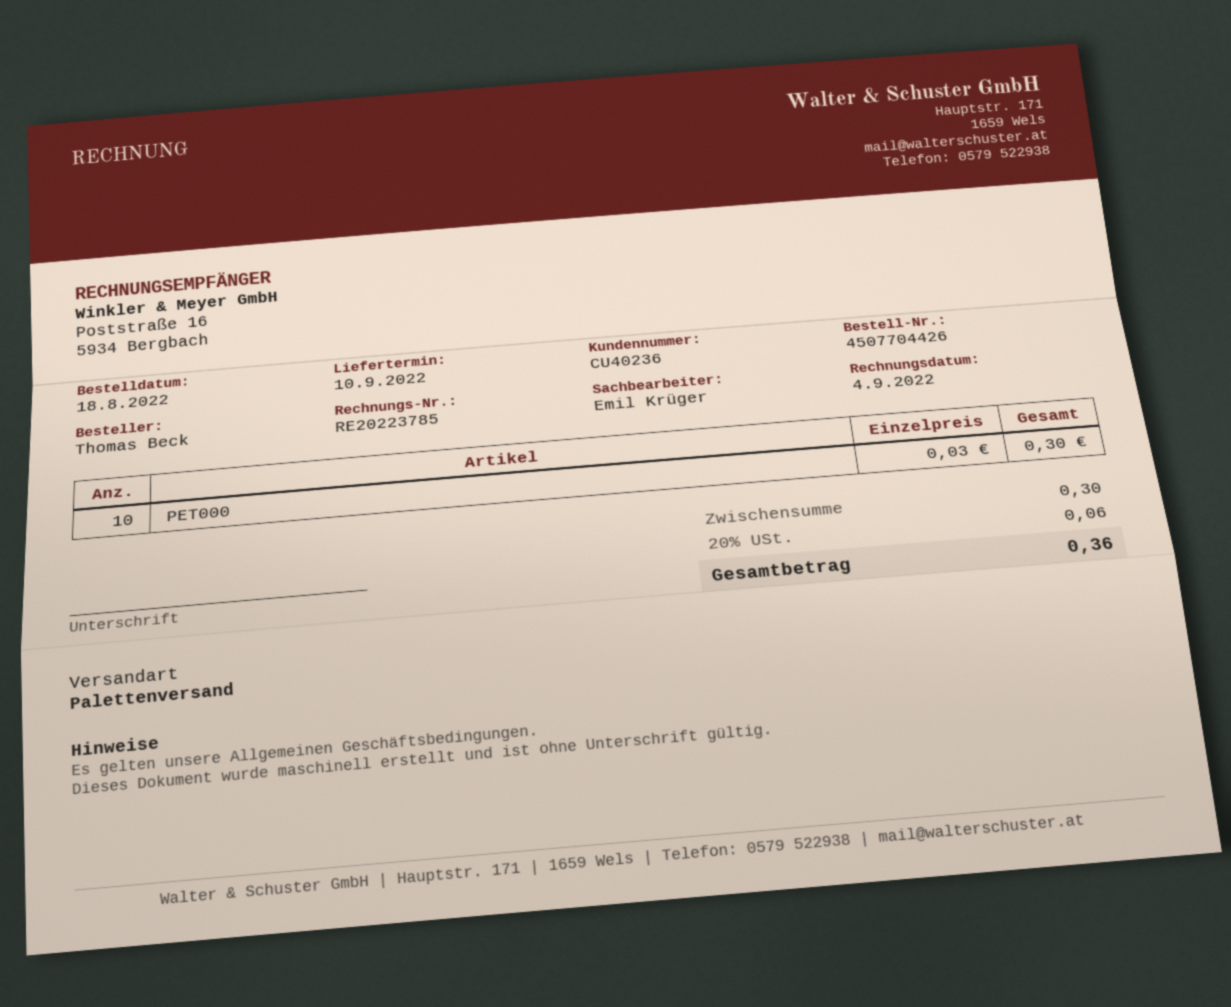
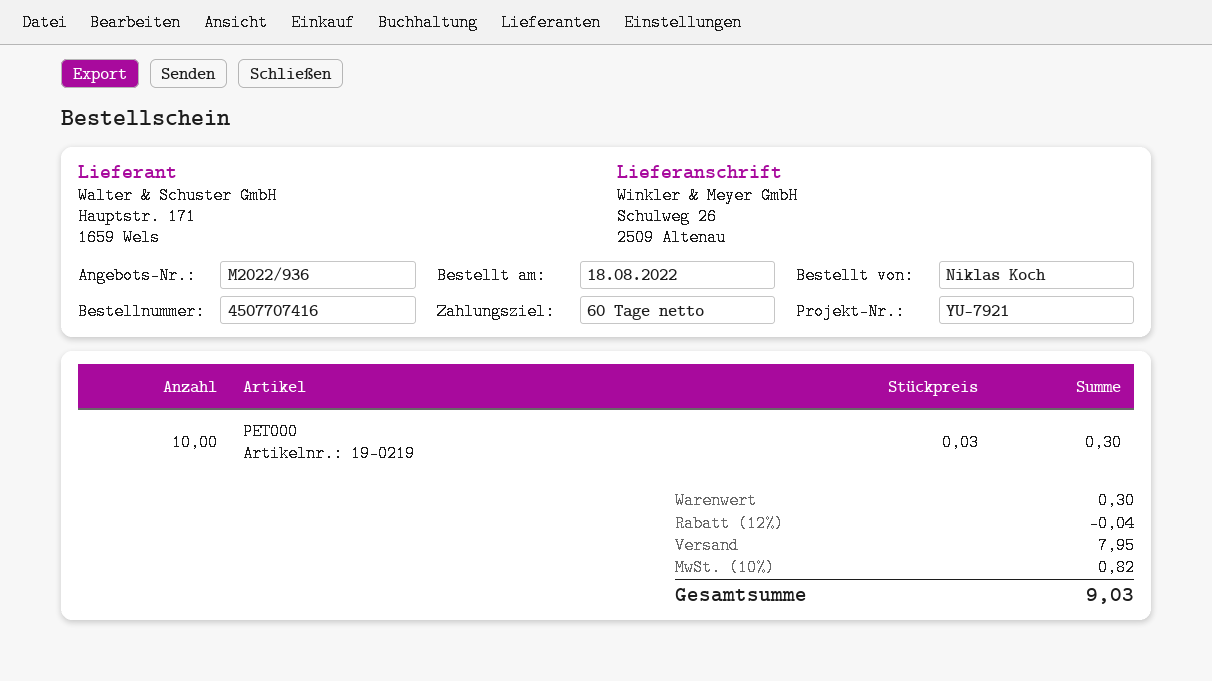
order number: 4507704426 -> 4507707416
ordered by: Thomas Beck -> Niklas Koch
discount: none -> 12% = 0.04
shipping: none -> 7.95
tax: 20% = 0.06 -> 10% = 0.82
total: 0.36 -> 9.03

